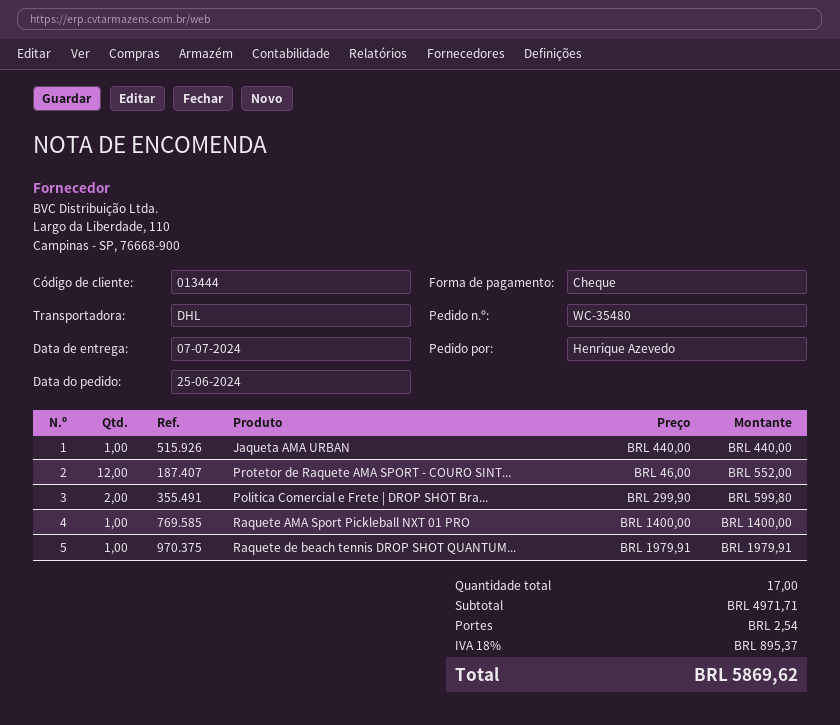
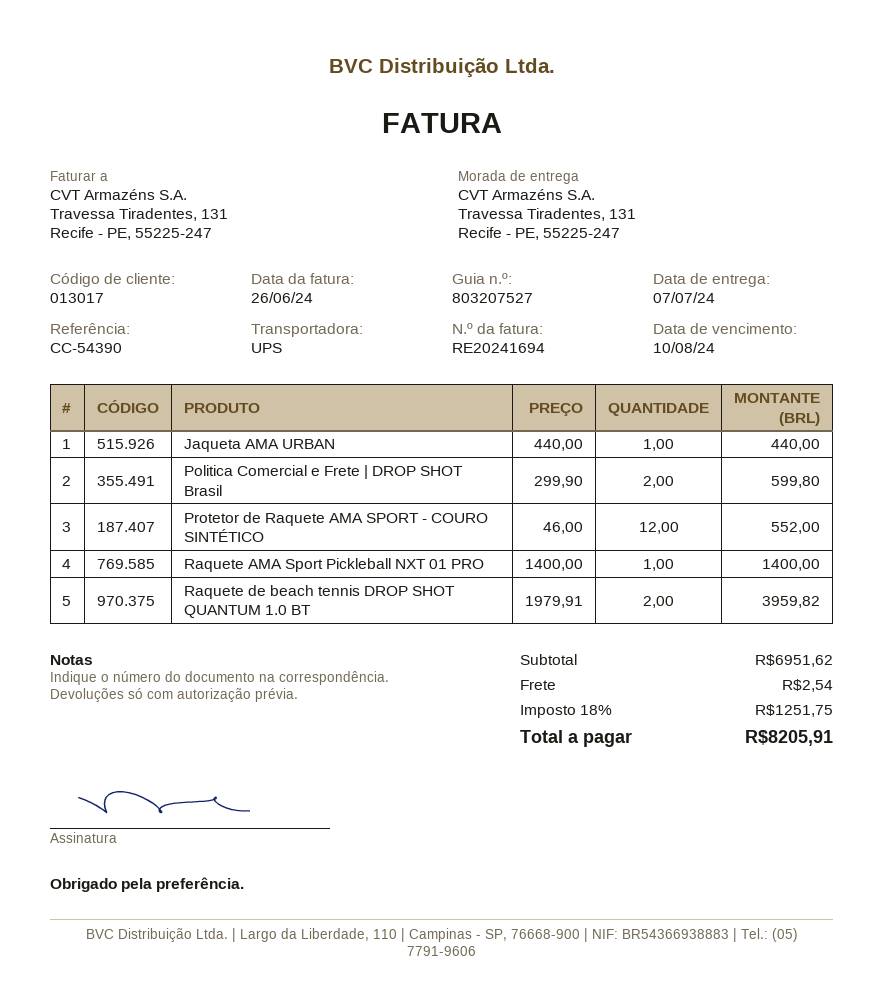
customer number: 013444 -> 013017
shipping method: DHL -> UPS
Raquete de beach tennis DROP SHOT QUANTUM...: 1 x 1979.91 = 1979.91 -> 2 x 1979.91 = 3959.82
subtotal: 4971.71 -> 6951.62
tax: 18% = 895.37 -> 18% = 1251.75
total: 5869.62 -> 8205.91

